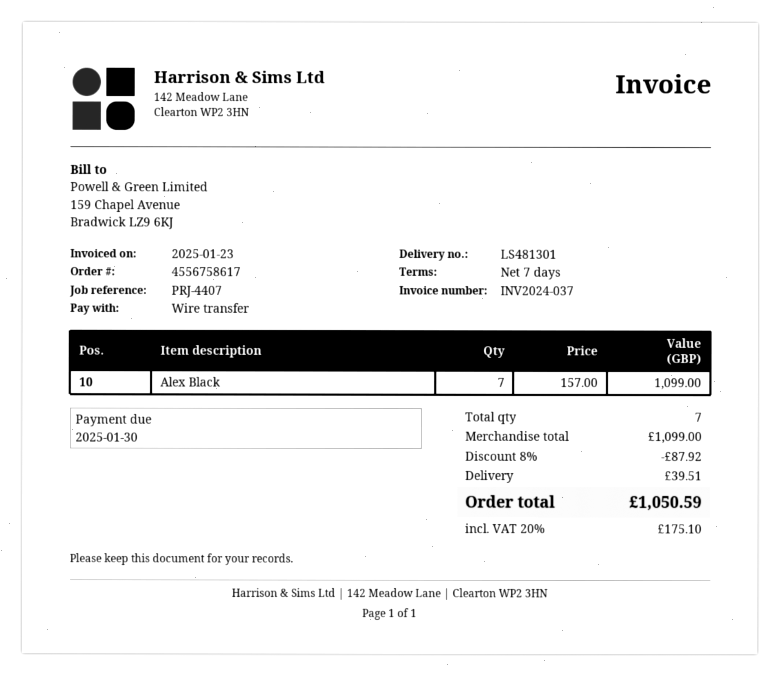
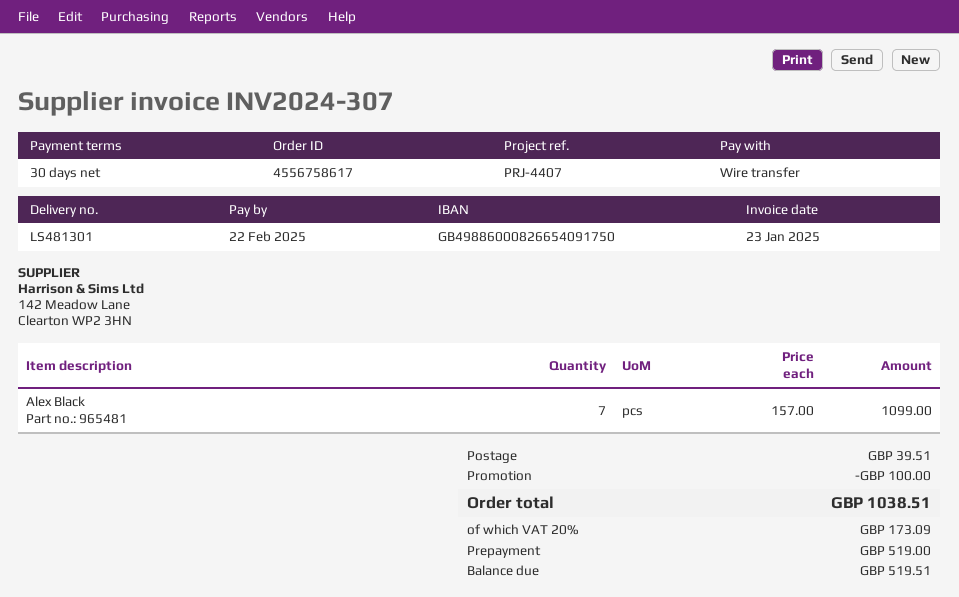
invoice number: INV2024-037 -> INV2024-307
payment terms: 7 days -> 30 days
due date: 2025-01-30 -> 2025-02-22
discount: 87.92 -> 100.00
tax: 20% = 175.10 -> 20% = 173.09
total: 1050.59 -> 1038.51

